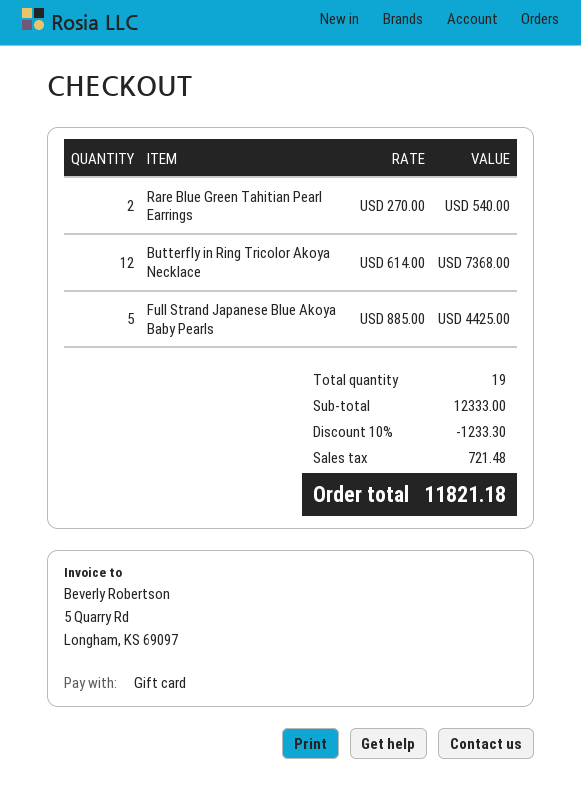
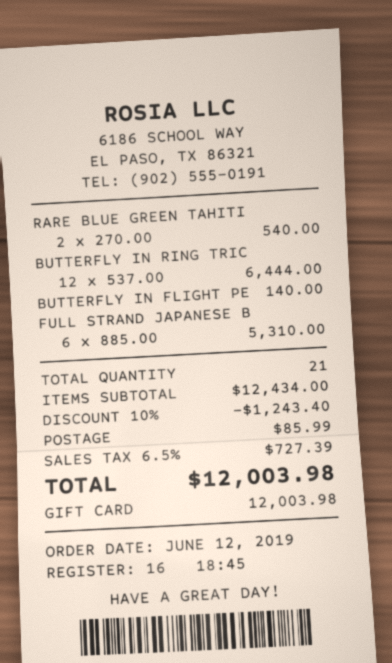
Butterfly in Ring Tricolor Akoya Necklace: 12 x 614.00 = 7368.00 -> 12 x 537.00 = 6444.00
Full Strand Japanese Blue Akoya Baby Pearls: 5 x 885.00 = 4425.00 -> 6 x 885.00 = 5310.00
BUTTERFLY IN FLIGHT PE: none -> 1 x 140.00 = 140.00
total quantity: 19 -> 21
subtotal: 12333.00 -> 12434.00
discount: 10% = 1233.30 -> 10% = 1243.40
shipping: none -> 85.99
tax: 721.48 -> 727.39
total: 11821.18 -> 12003.98

